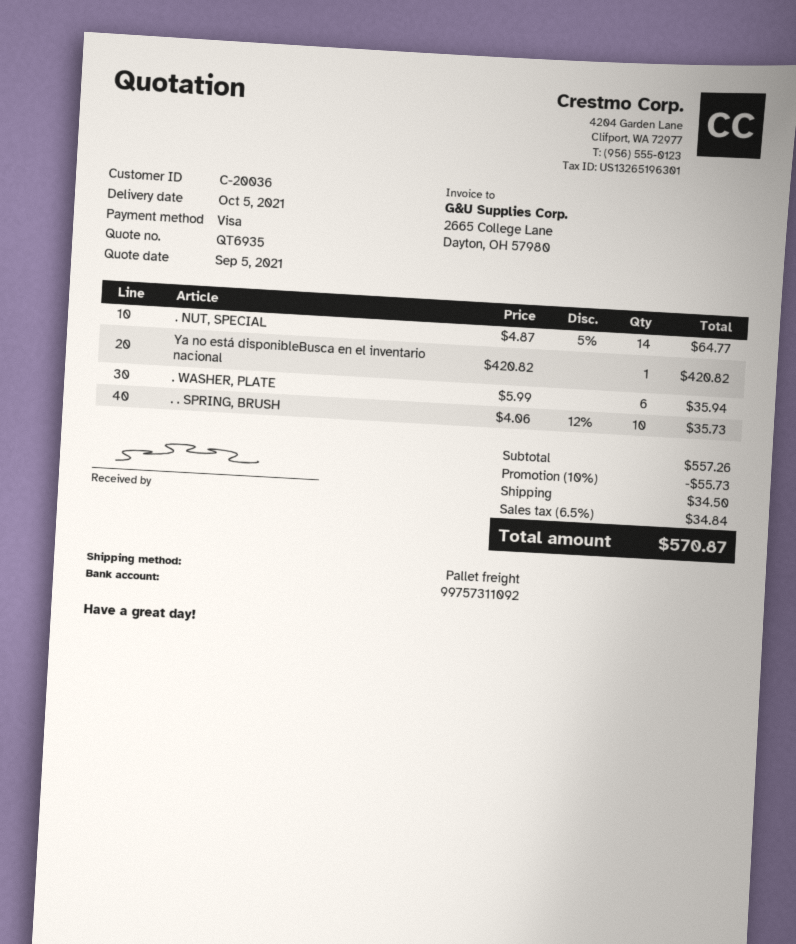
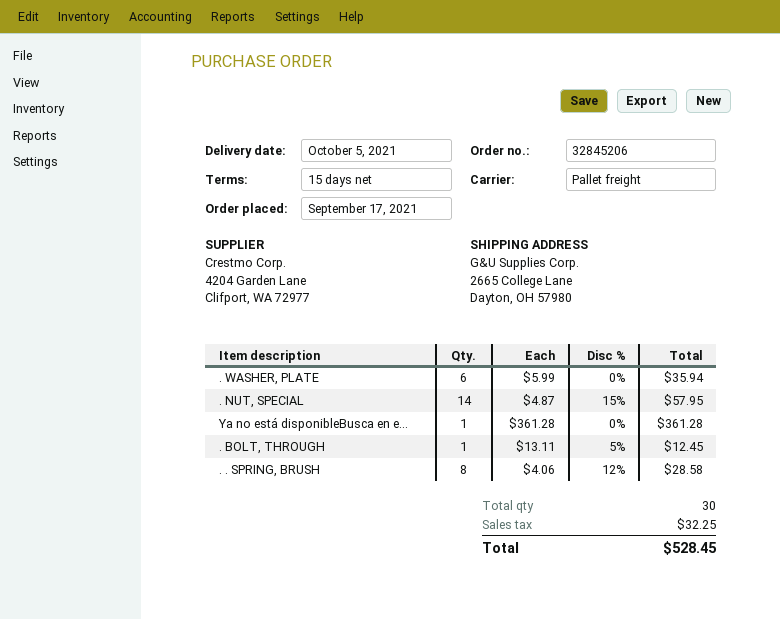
. NUT, SPECIAL: 14 x 4.87 - 5% = 64.77 -> 14 x 4.87 - 15% = 57.95
Ya no está disponibleBusca en el inventario nacional: 1 x 420.82 = 420.82 -> 1 x 361.28 = 361.28
. . SPRING, BRUSH: 10 x 4.06 - 12% = 35.73 -> 8 x 4.06 - 12% = 28.58
. BOLT, THROUGH: none -> 1 x 13.11 - 5% = 12.45
discount: 10% = 55.73 -> none
shipping: 34.50 -> none
tax: 34.84 -> 32.25
total: 570.87 -> 528.45

